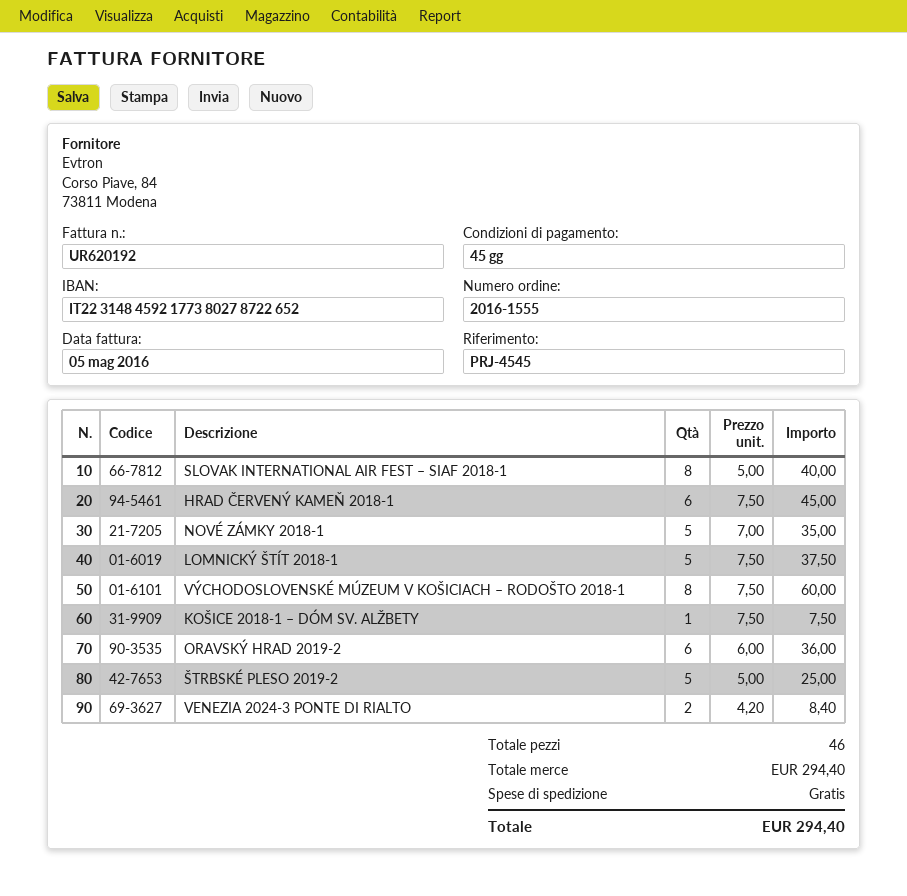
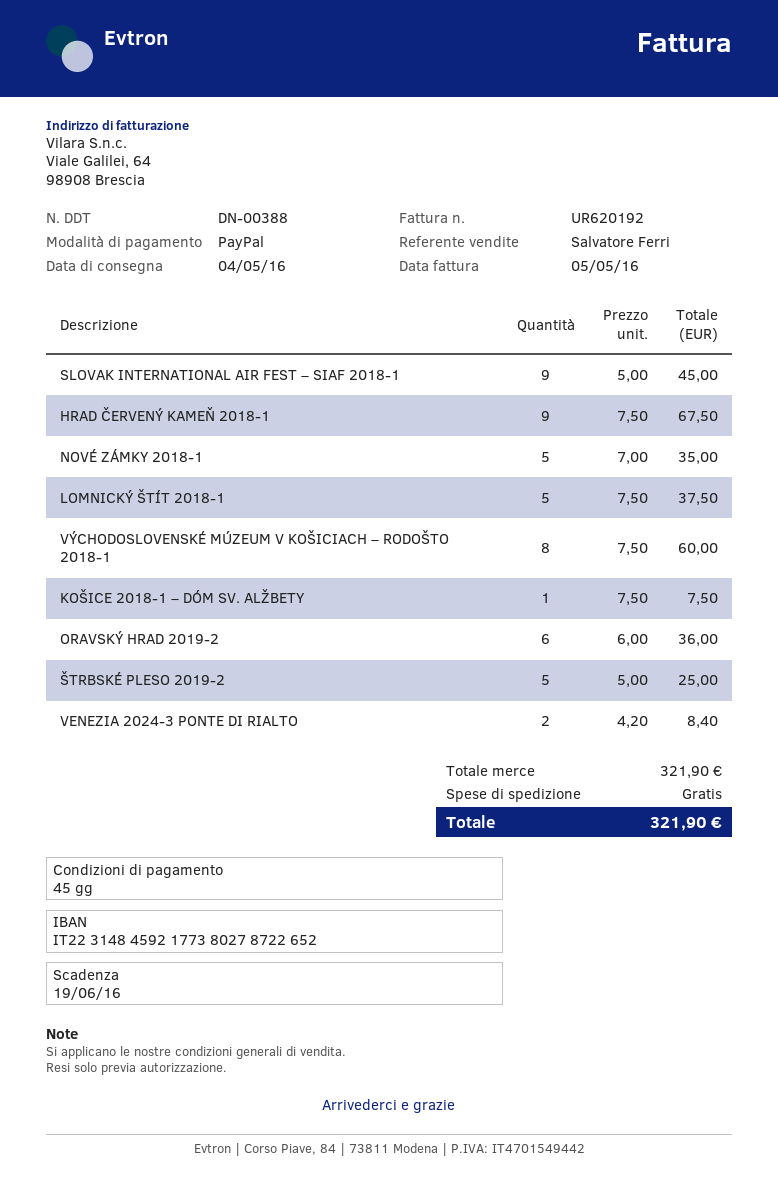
SLOVAK INTERNATIONAL AIR FEST – SIAF 2018-1: 8 x 5.00 = 40.00 -> 9 x 5.00 = 45.00
HRAD ČERVENÝ KAMEŇ 2018-1: 6 x 7.50 = 45.00 -> 9 x 7.50 = 67.50
subtotal: 294.40 -> 321.90
total: 294.40 -> 321.90

